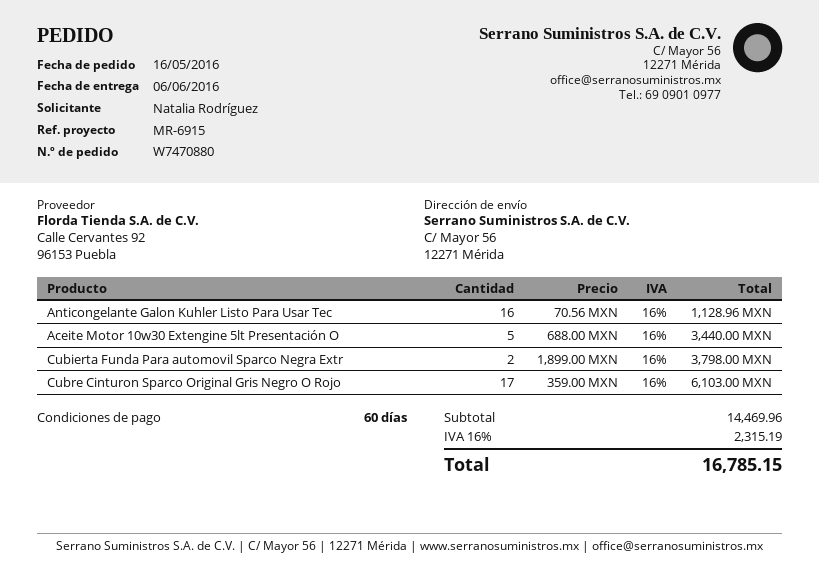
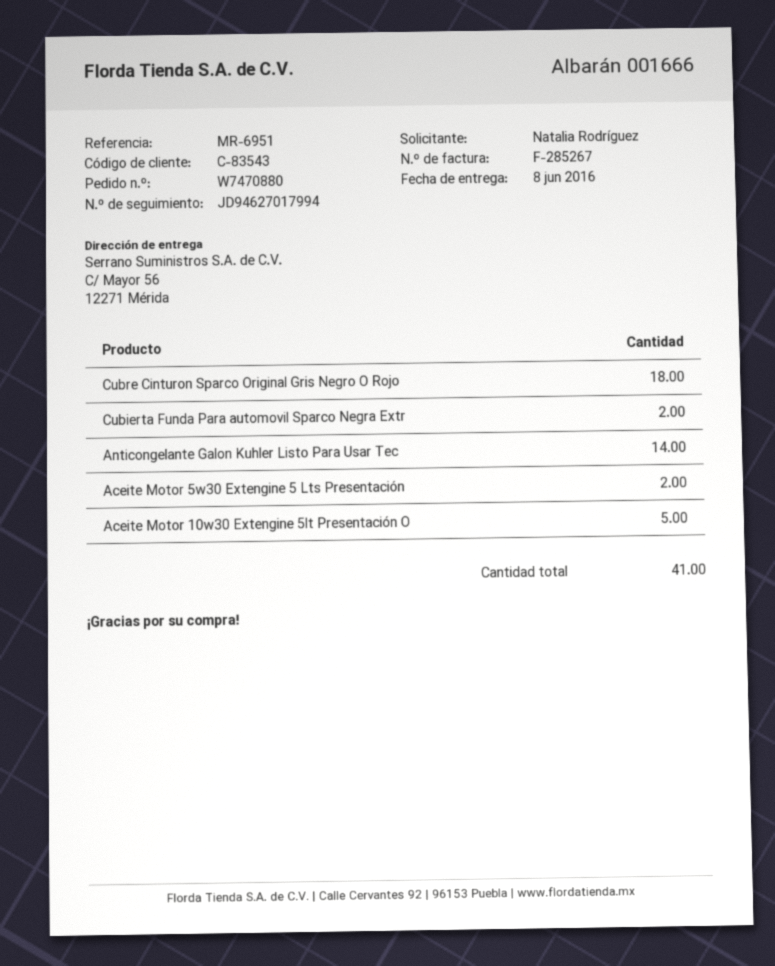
delivery date: 2016-06-06 -> 2016-06-08
reference: MR-6915 -> MR-6951
Anticongelante Galon Kuhler Listo Para Usar Tec: 16 -> 14
Cubre Cinturon Sparco Original Gris Negro O Rojo: 17 -> 18
Aceite Motor 5w30 Extengine 5 Lts Presentación: none -> 2

